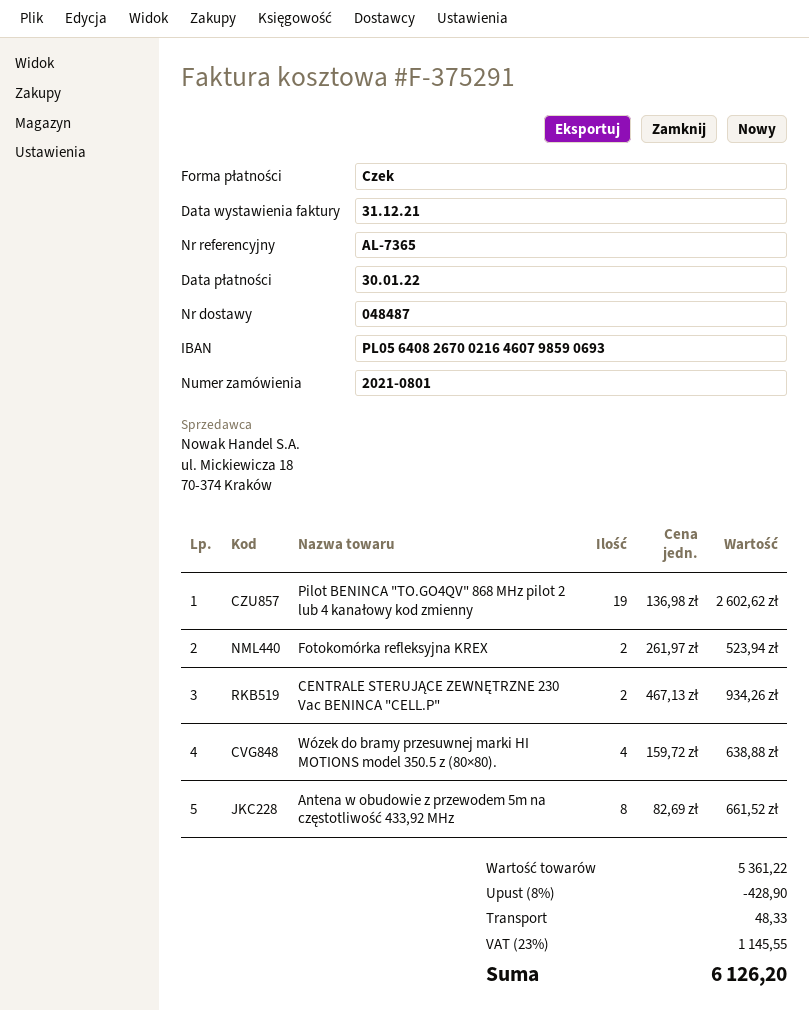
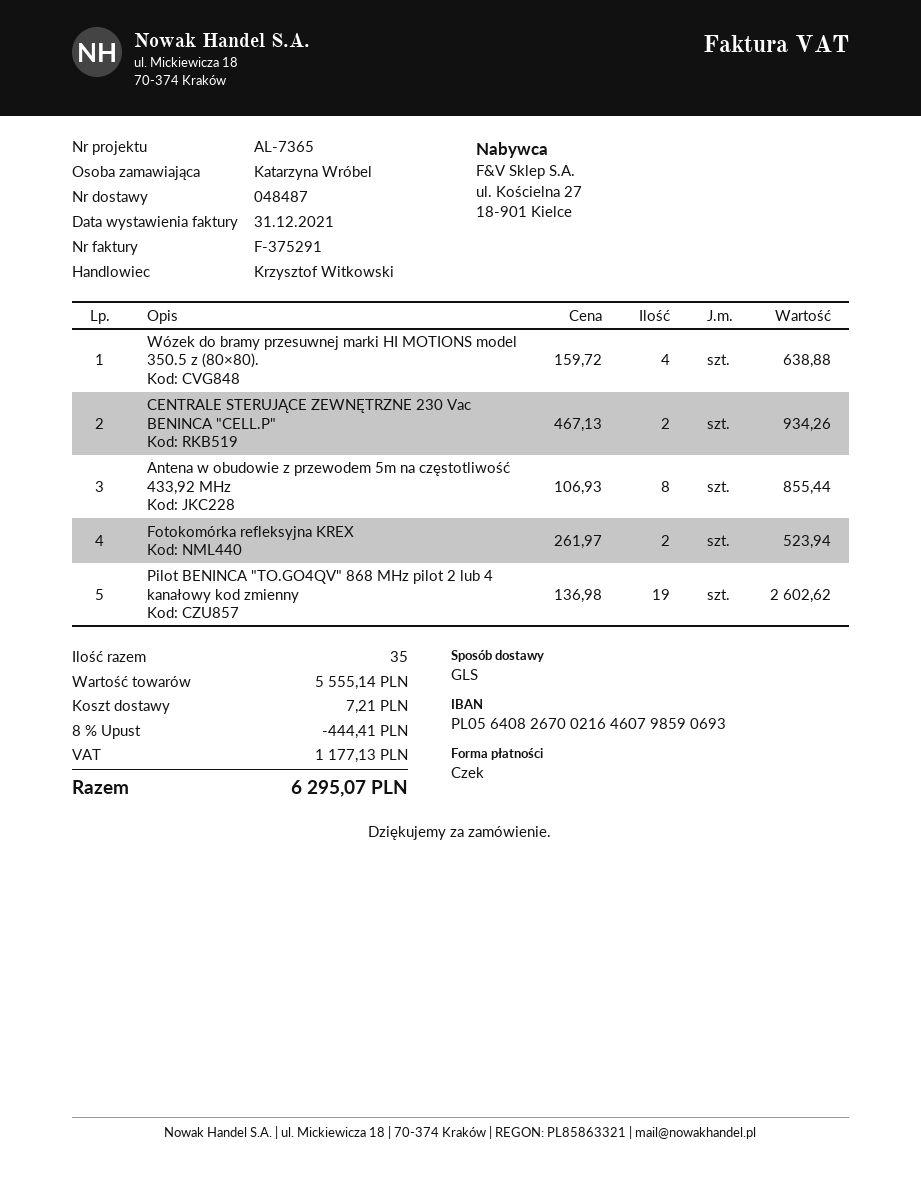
Antena w obudowie z przewodem 5m na częstotliwość 433,92 MHz: 8 x 82.69 = 661.52 -> 8 x 106.93 = 855.44
subtotal: 5361.22 -> 5555.14
discount: 8% = 428.90 -> 8% = 444.41
shipping: 48.33 -> 7.21
tax: 1145.55 -> 1177.13
total: 6126.20 -> 6295.07

